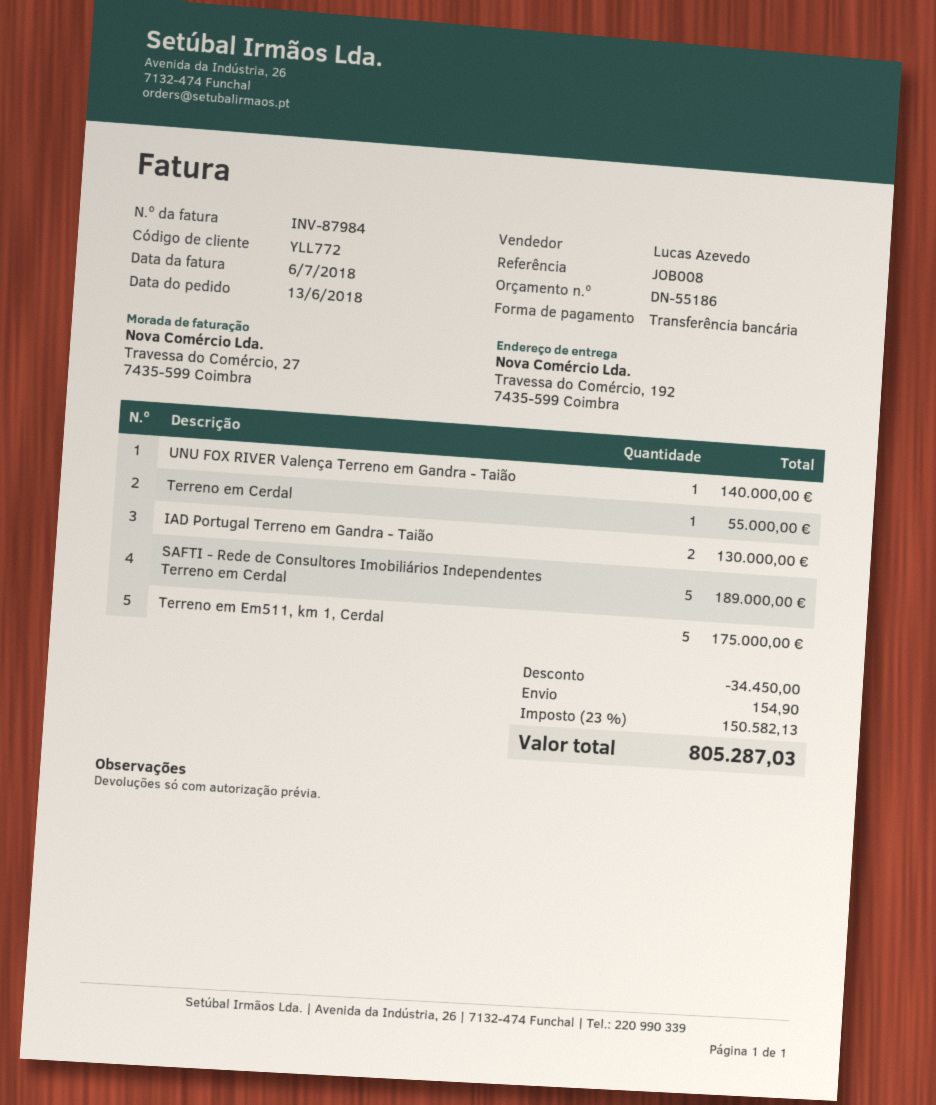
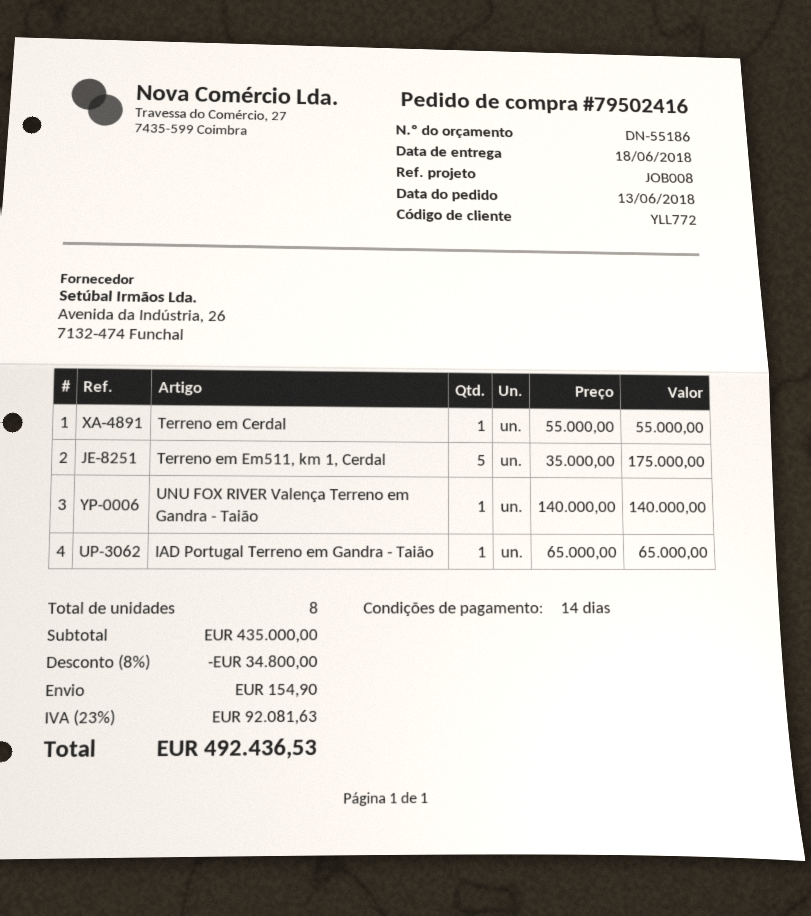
IAD Portugal Terreno em Gandra - Taião: 2 for 130000.00 -> 1 for 65000.00
SAFTI - Rede de Consultores Imobiliários Independentes Terreno em Cerdal: 5 for 189000.00 -> none
discount: 34450.00 -> 34800.00
tax: 23% = 150582.13 -> 23% = 92081.63
total: 805287.03 -> 492436.53

